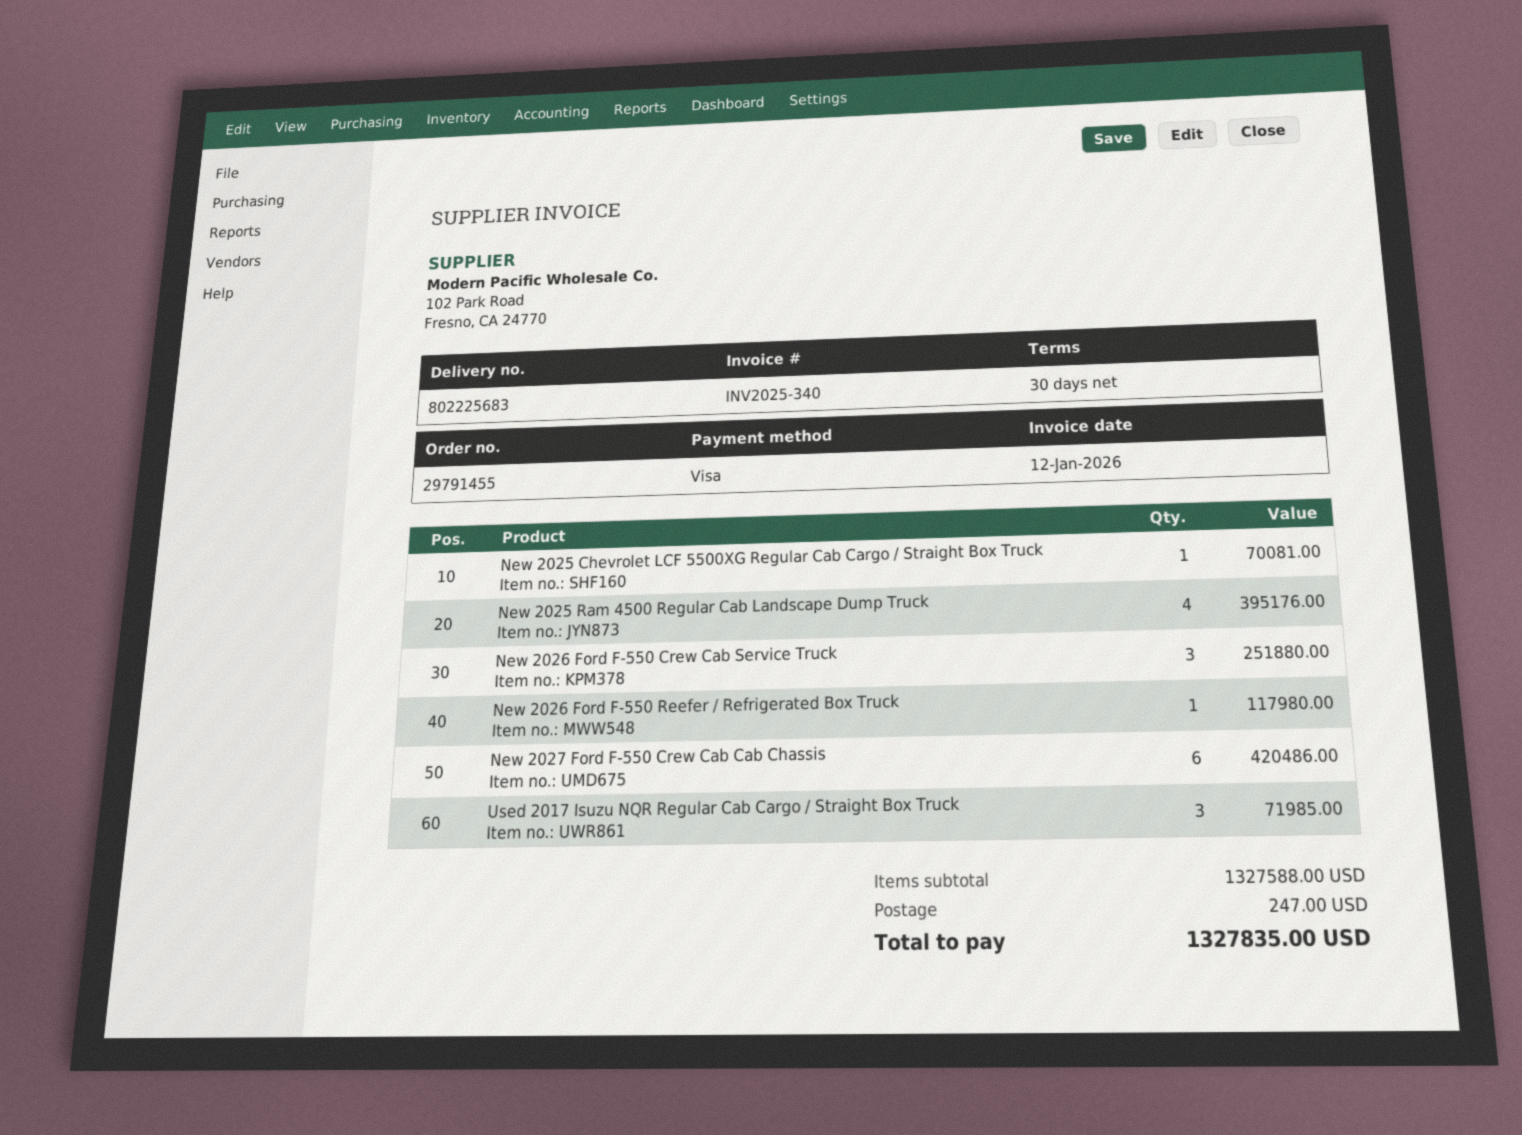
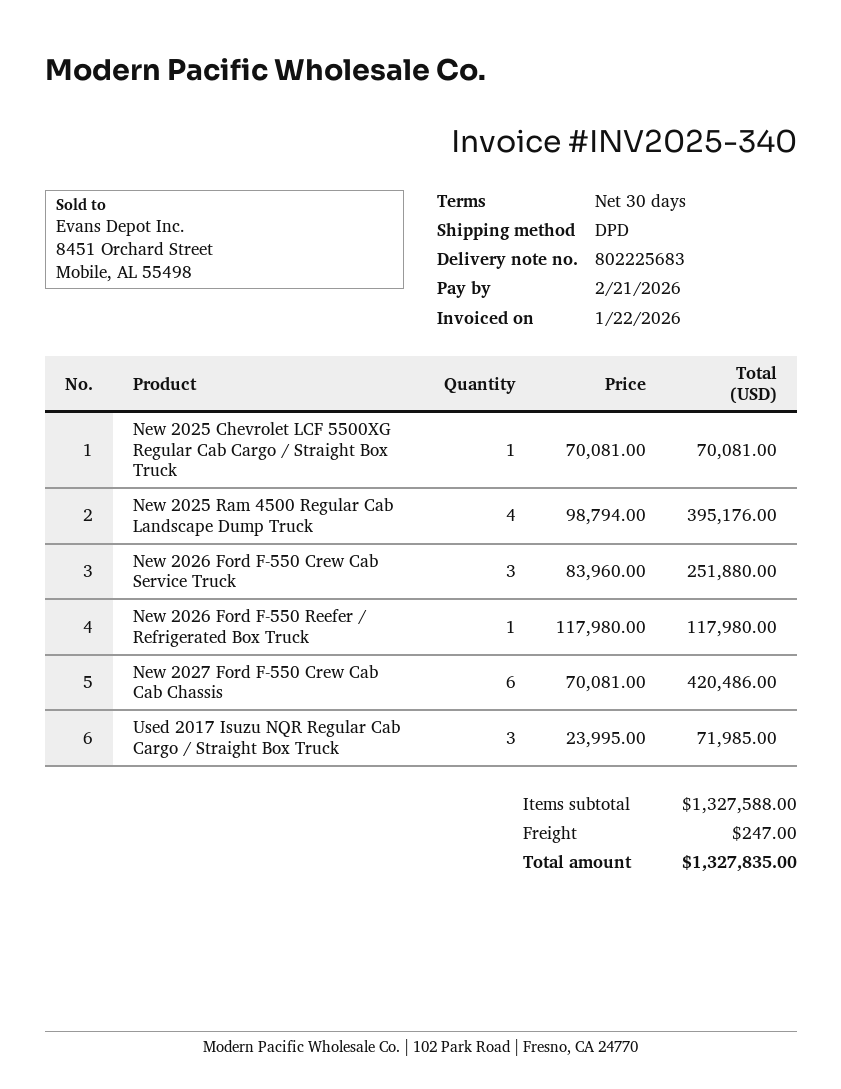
invoice date: 2026-01-12 -> 2026-01-22

